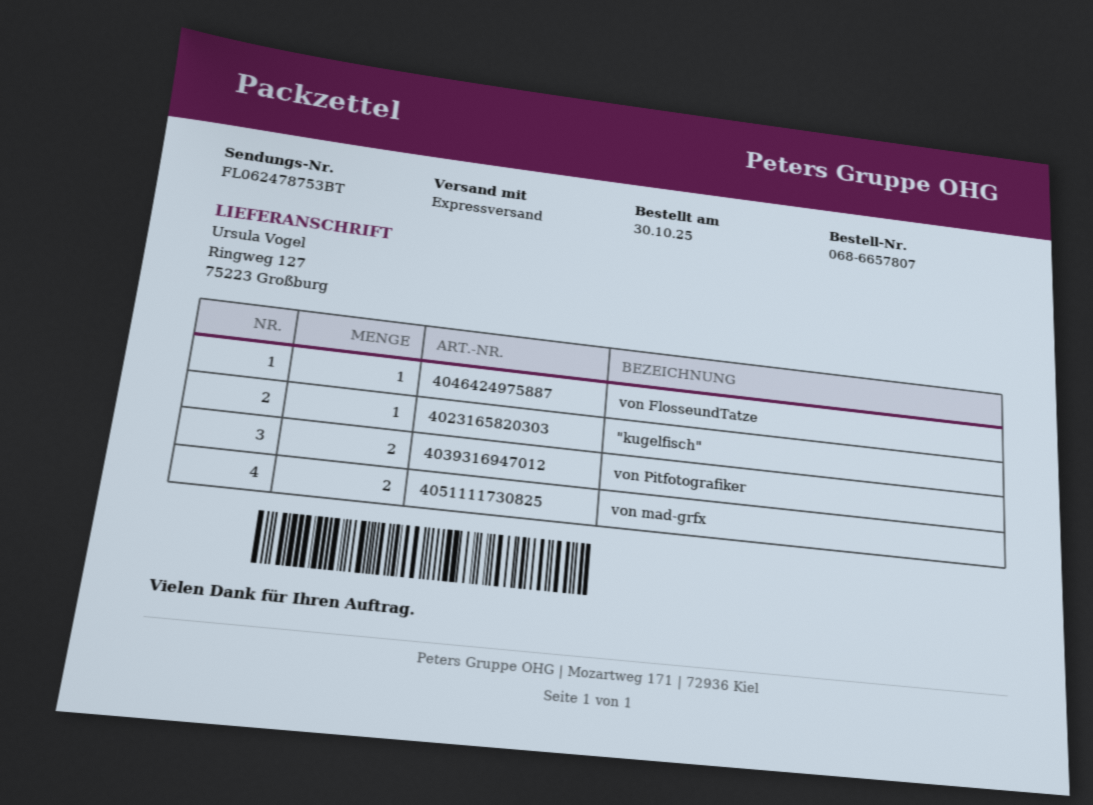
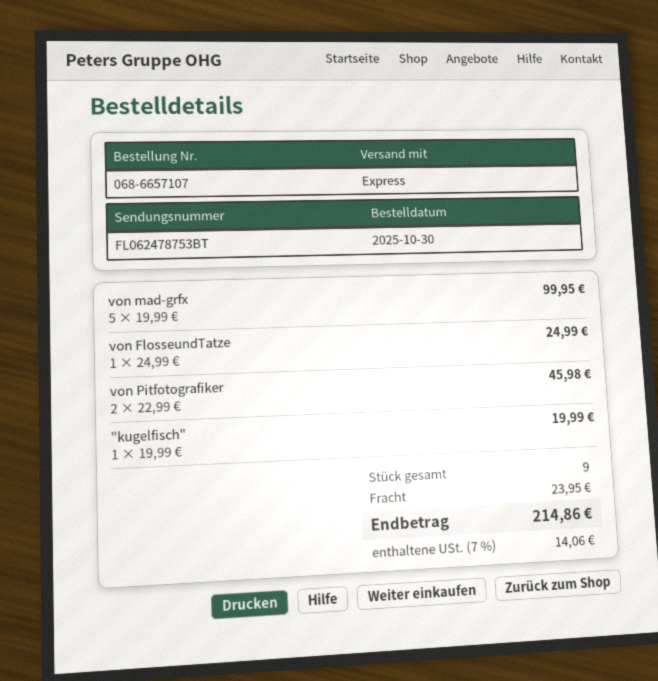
order number: 068-6657807 -> 068-6657107
von mad-grfx: 2 -> 5

